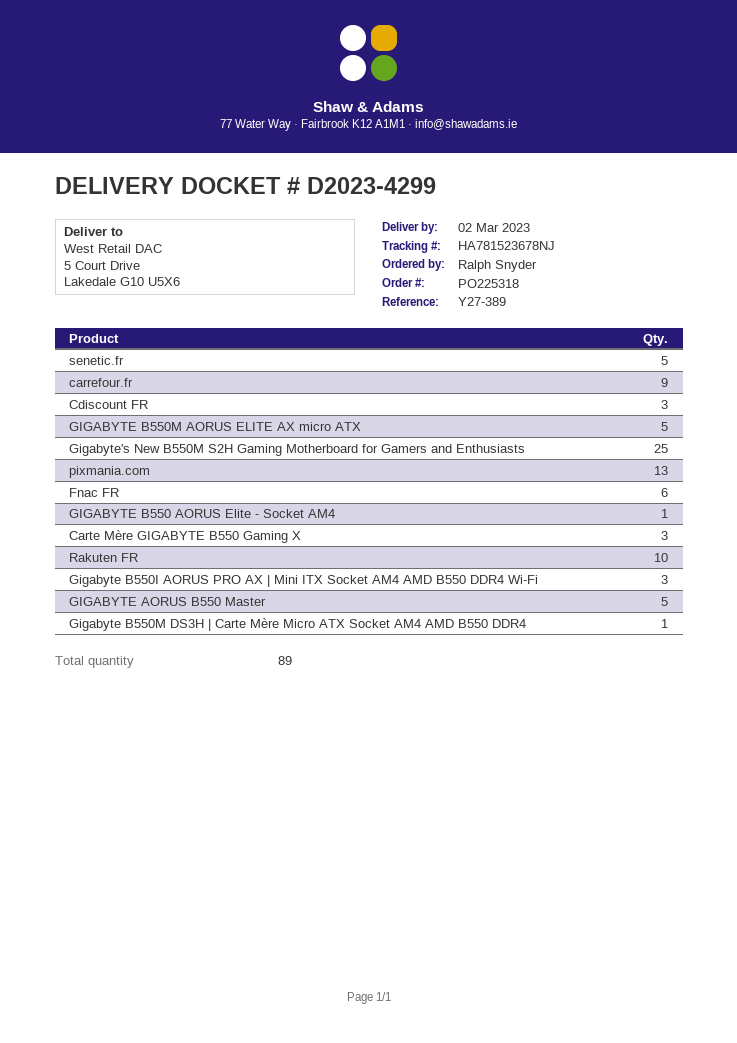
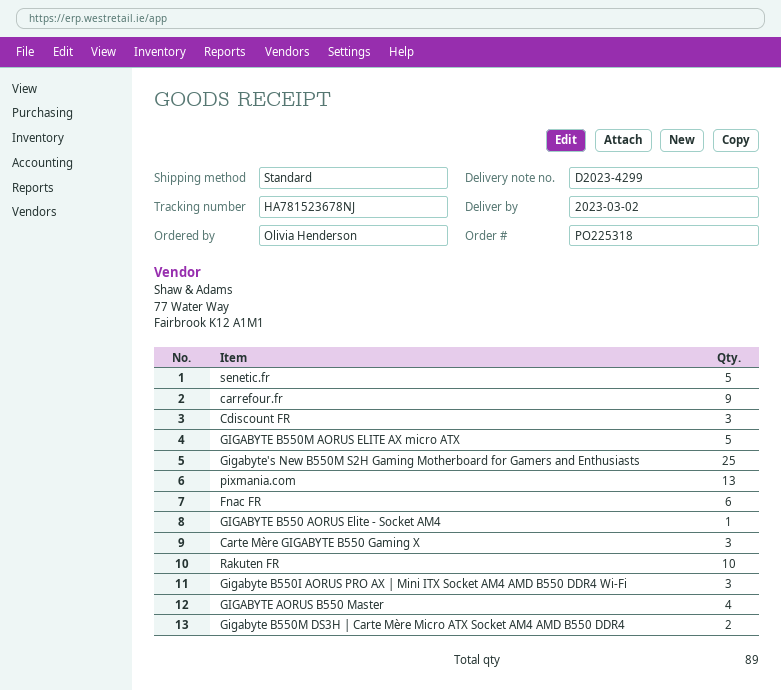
ordered by: Ralph Snyder -> Olivia Henderson
GIGABYTE AORUS B550 Master: 5 -> 4
Gigabyte B550M DS3H | Carte Mère Micro ATX Socket AM4 AMD B550 DDR4: 1 -> 2

